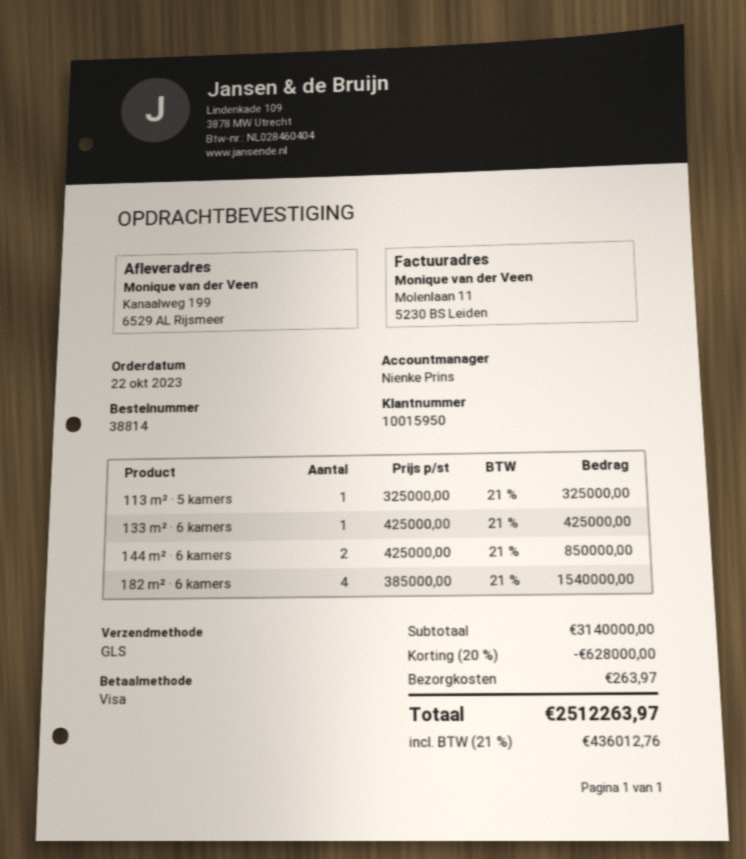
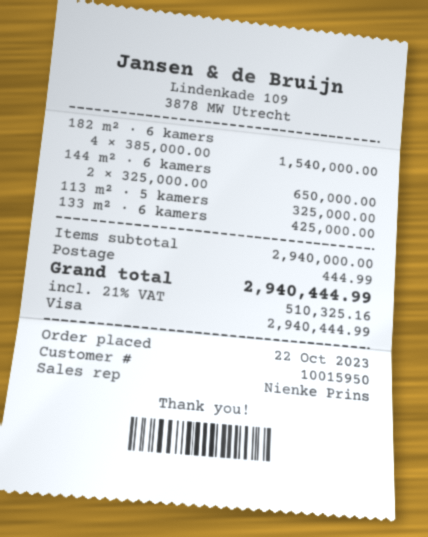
144 m² · 6 kamers: 2 x 425000.00 = 850000.00 -> 2 x 325000.00 = 650000.00
subtotal: 3140000.00 -> 2940000.00
discount: 20% = 628000.00 -> none
shipping: 263.97 -> 444.99
tax: 21% = 436012.76 -> 21% = 510325.16
total: 2512263.97 -> 2940444.99

